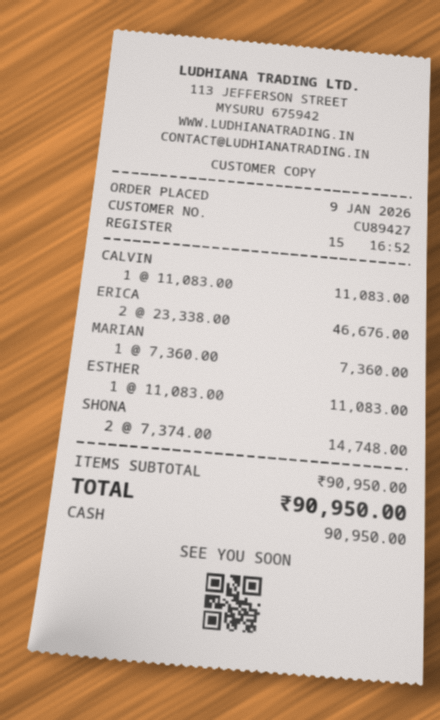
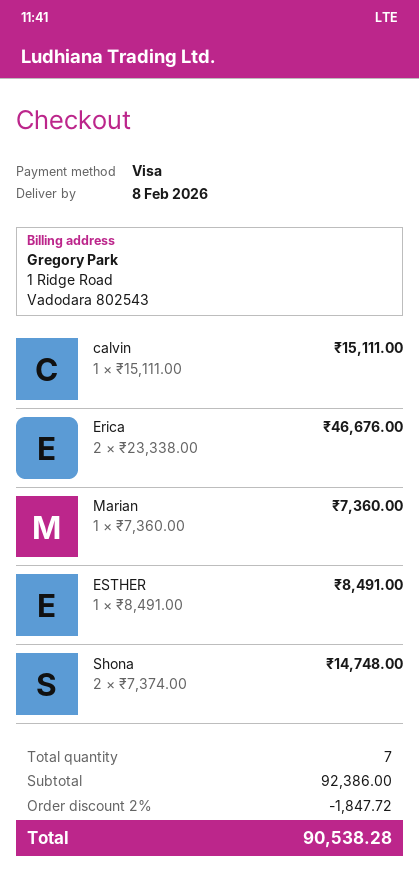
payment method: cash -> Visa
CALVIN: 1 x 11083.00 = 11083.00 -> 1 x 15111.00 = 15111.00
ESTHER: 1 x 11083.00 = 11083.00 -> 1 x 8491.00 = 8491.00
subtotal: 90950.00 -> 92386.00
discount: none -> 2% = 1847.72
total: 90950.00 -> 90538.28

